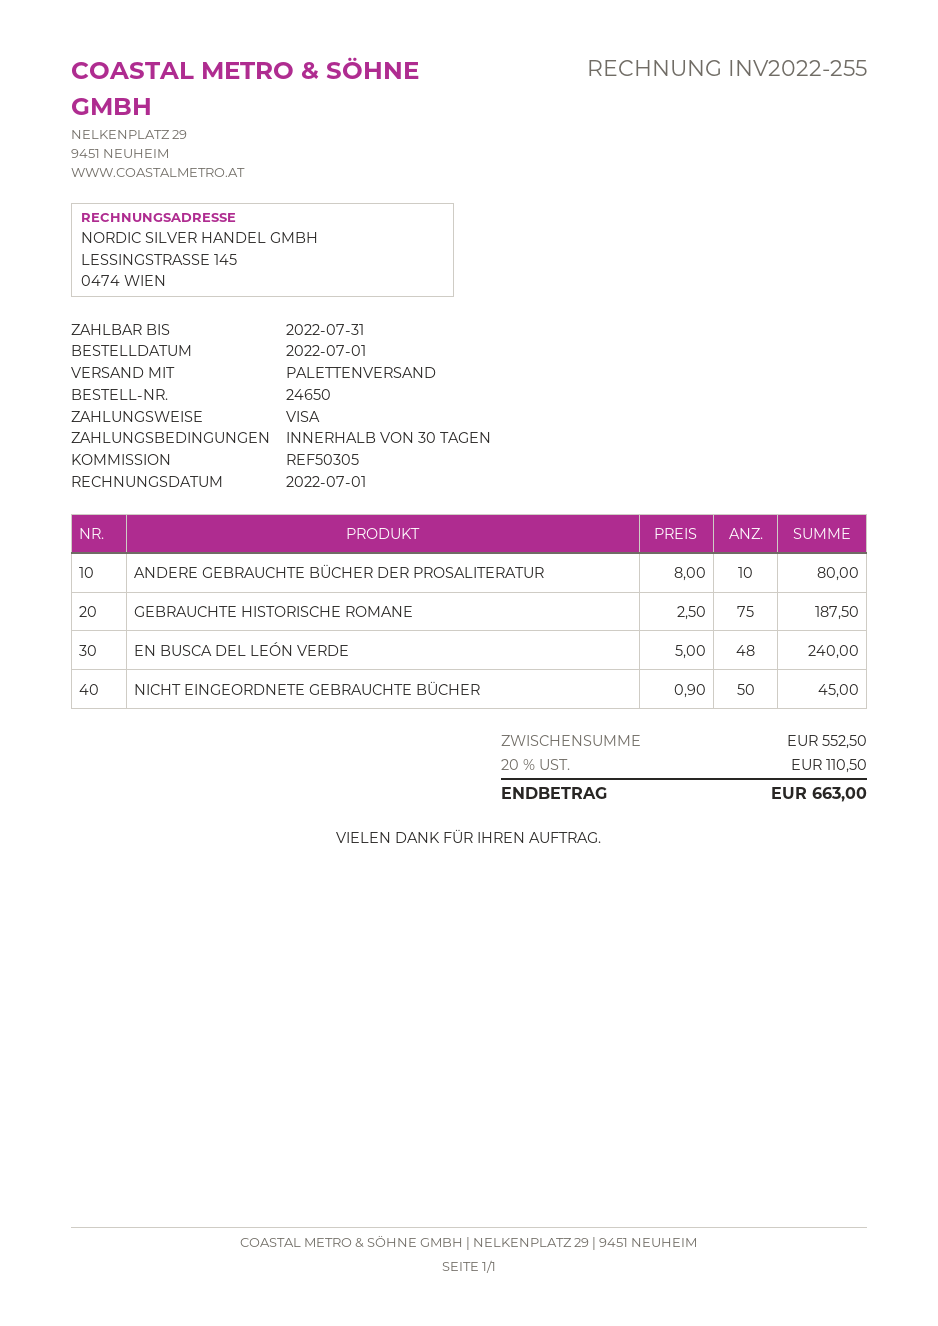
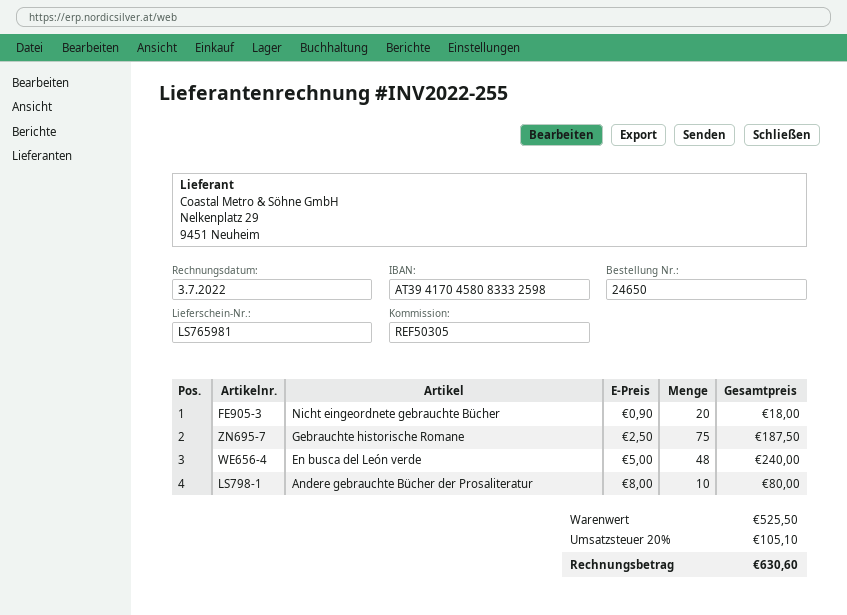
invoice date: 2022-07-01 -> 2022-07-03
NICHT EINGEORDNETE GEBRAUCHTE BÜCHER: 50 x 0.90 = 45.00 -> 20 x 0.90 = 18.00
subtotal: 552.50 -> 525.50
tax: 20% = 110.50 -> 20% = 105.10
total: 663.00 -> 630.60

